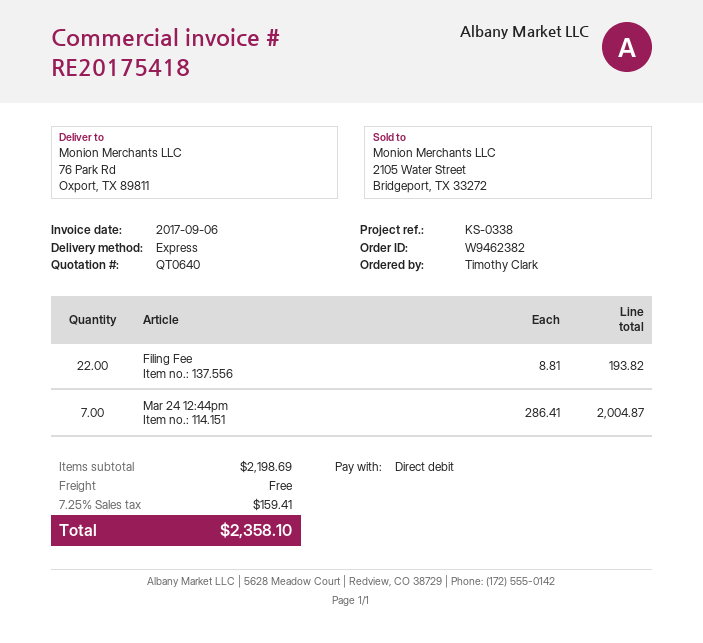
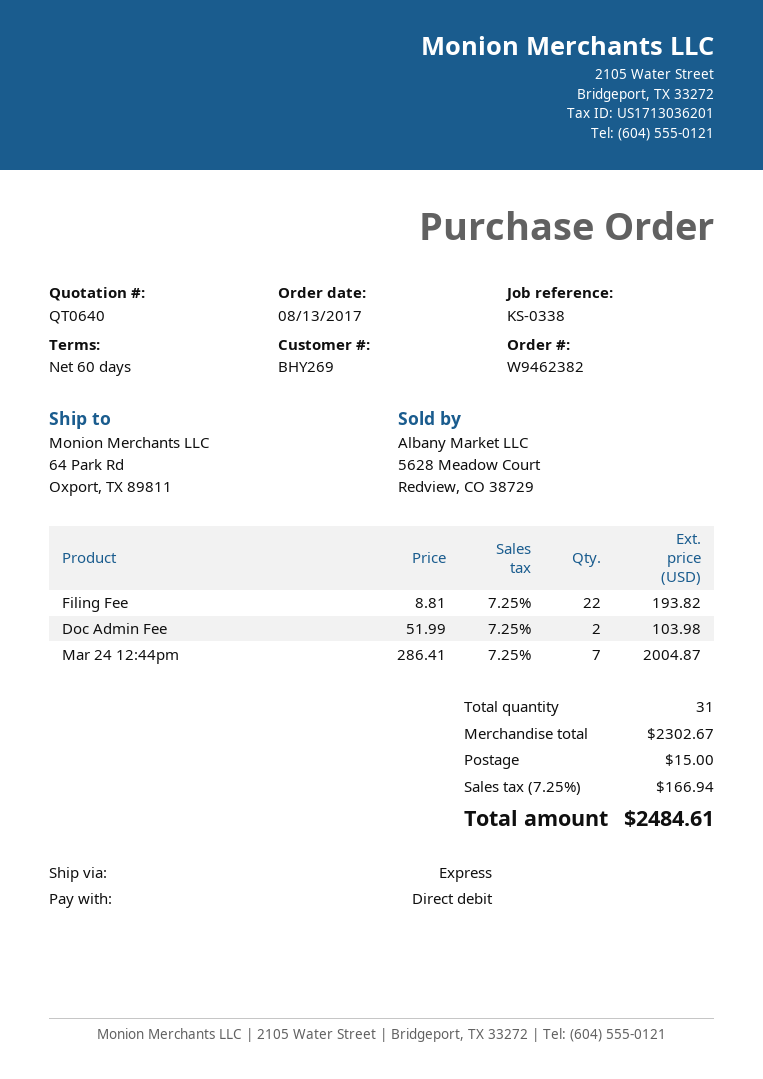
ship to: 76 Park Rd, Oxport, TX 89811 -> 64 Park Rd, Oxport, TX 89811
Doc Admin Fee: none -> 2 x 51.99 = 103.98
subtotal: 2198.69 -> 2302.67
shipping: 0.00 -> 15.00
tax: 7.25% = 159.41 -> 7.25% = 166.94
total: 2358.10 -> 2484.61

